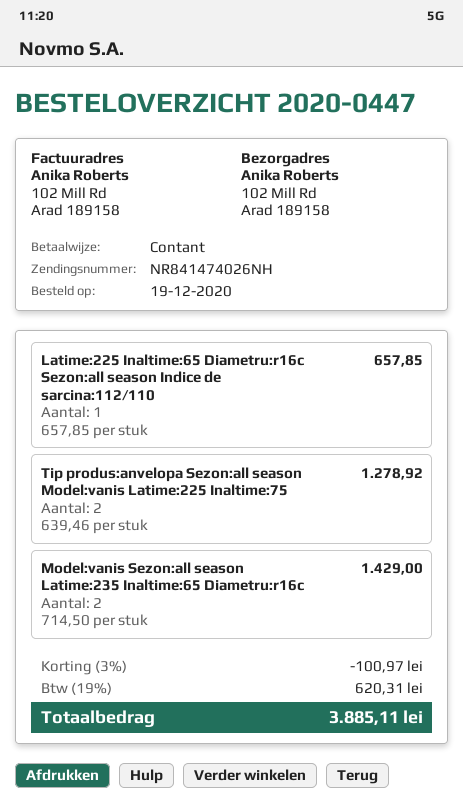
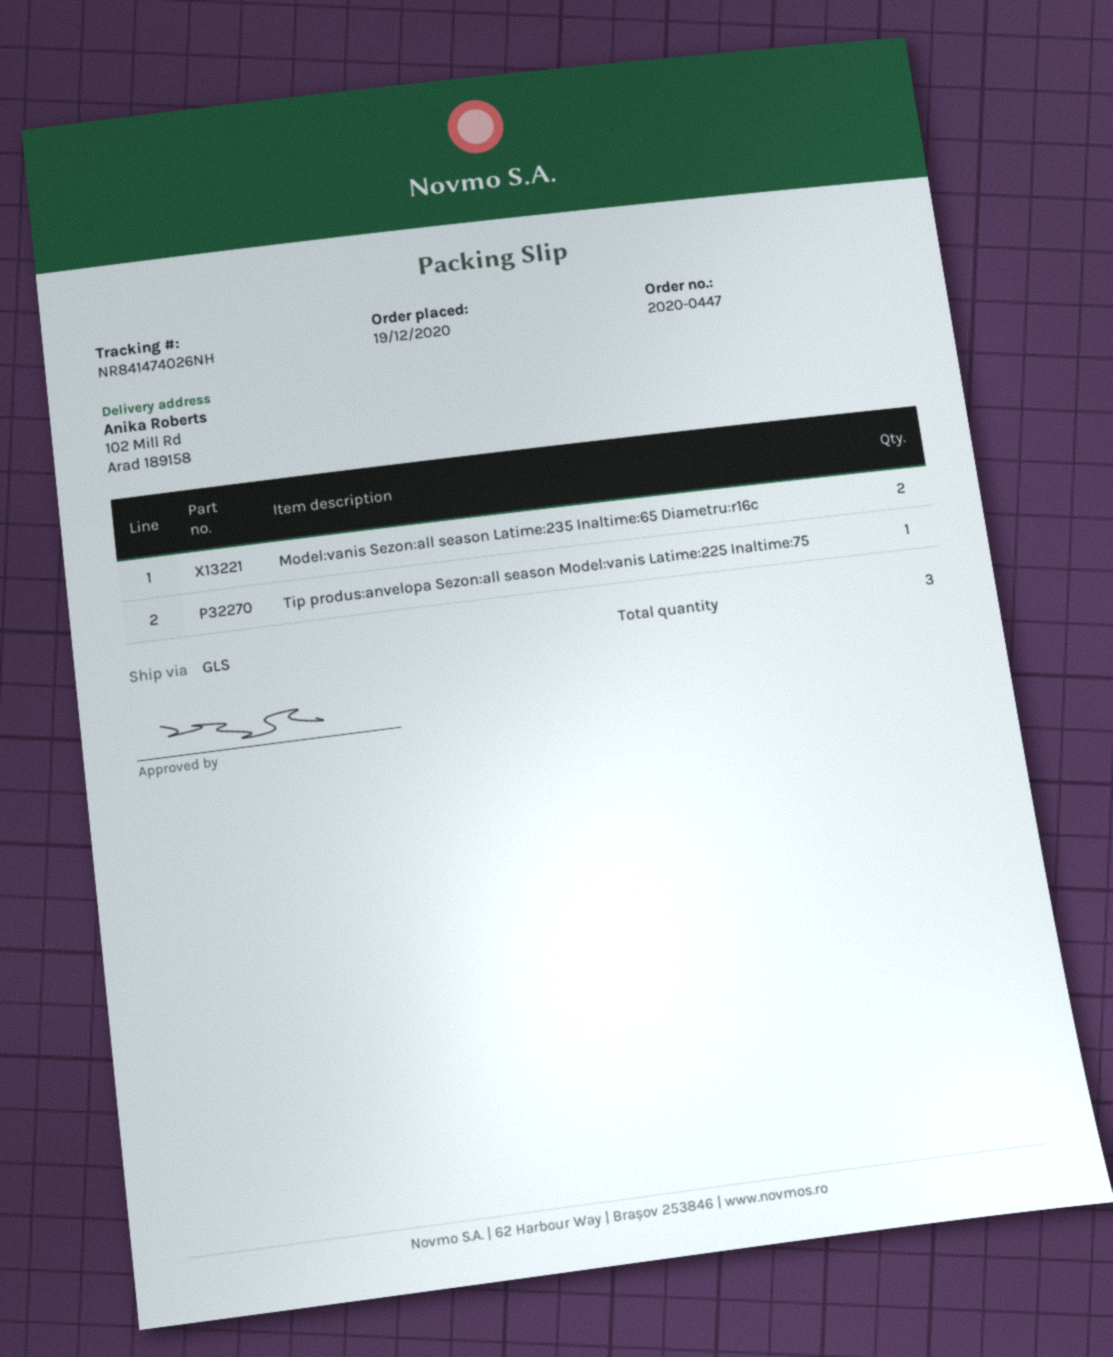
Latime:225 Inaltime:65 Diametru:r16c Sezon:all season Indice de sarcina:112/110: 1 -> none
Tip produs:anvelopa Sezon:all season Model:vanis Latime:225 Inaltime:75: 2 -> 1

